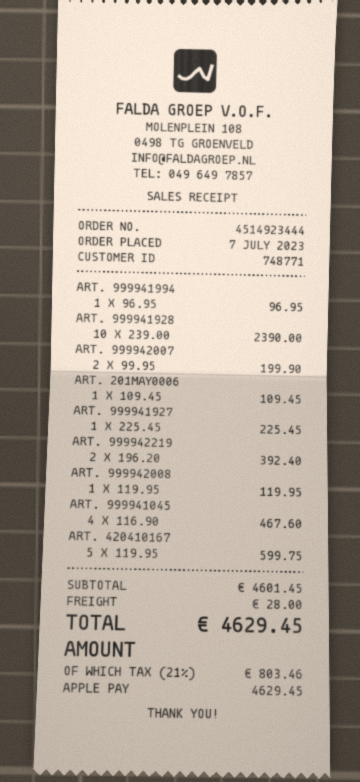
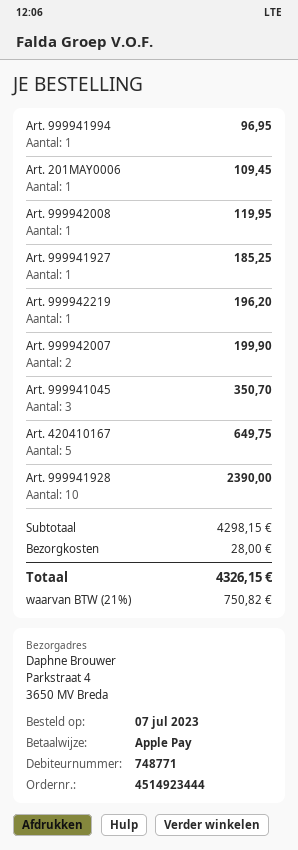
ART. 999941927: 1 for 225.45 -> 1 for 185.25
ART. 999942219: 2 for 392.40 -> 1 for 196.20
ART. 999941045: 4 for 467.60 -> 3 for 350.70
ART. 420410167: 5 for 599.75 -> 5 for 649.75
subtotal: 4601.45 -> 4298.15
tax: 21% = 803.46 -> 21% = 750.82
total: 4629.45 -> 4326.15

